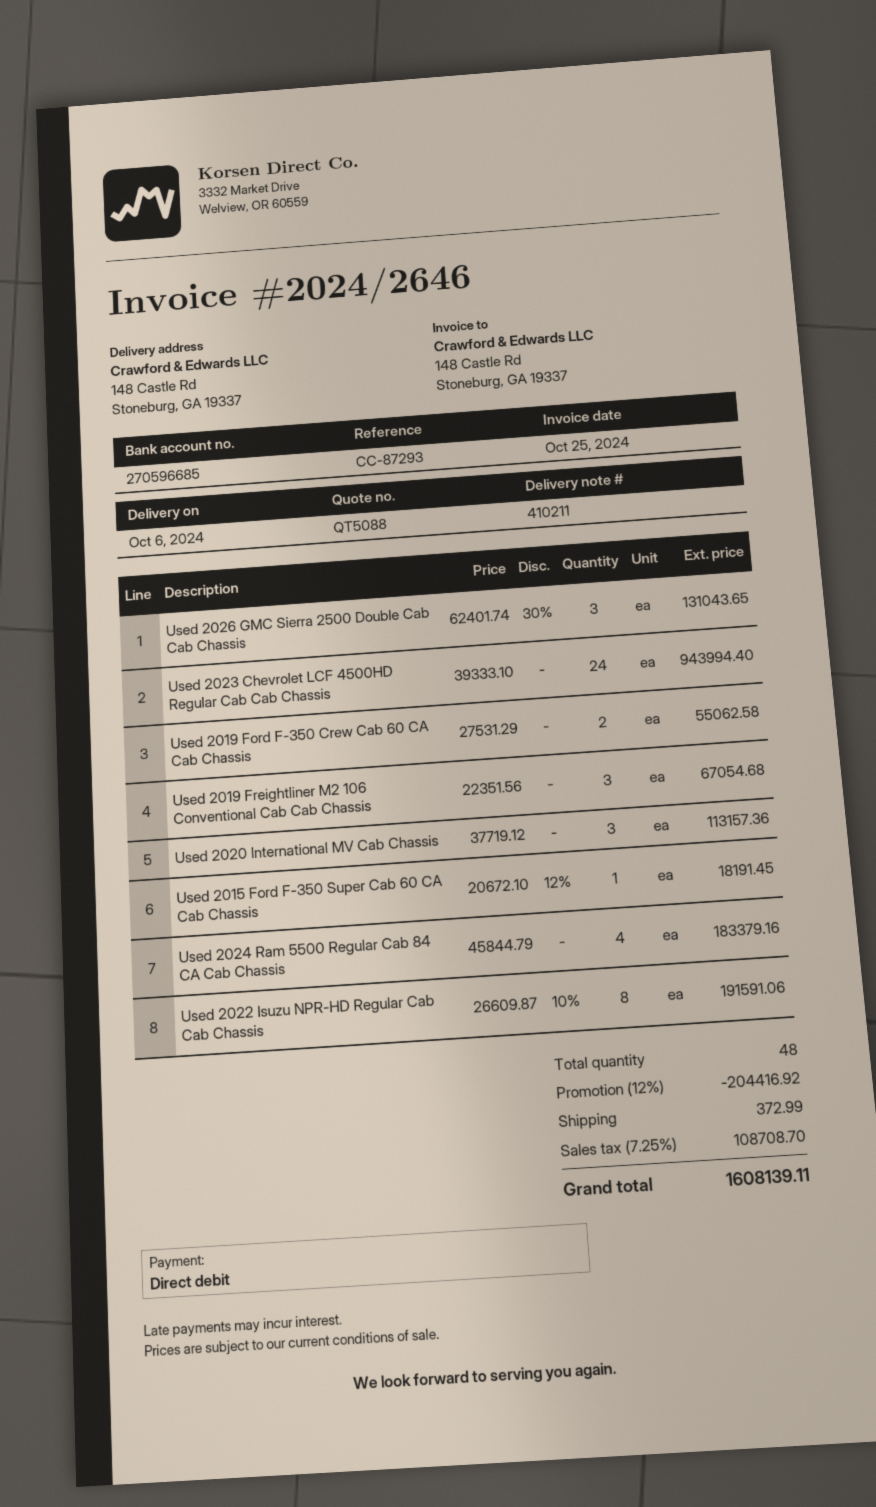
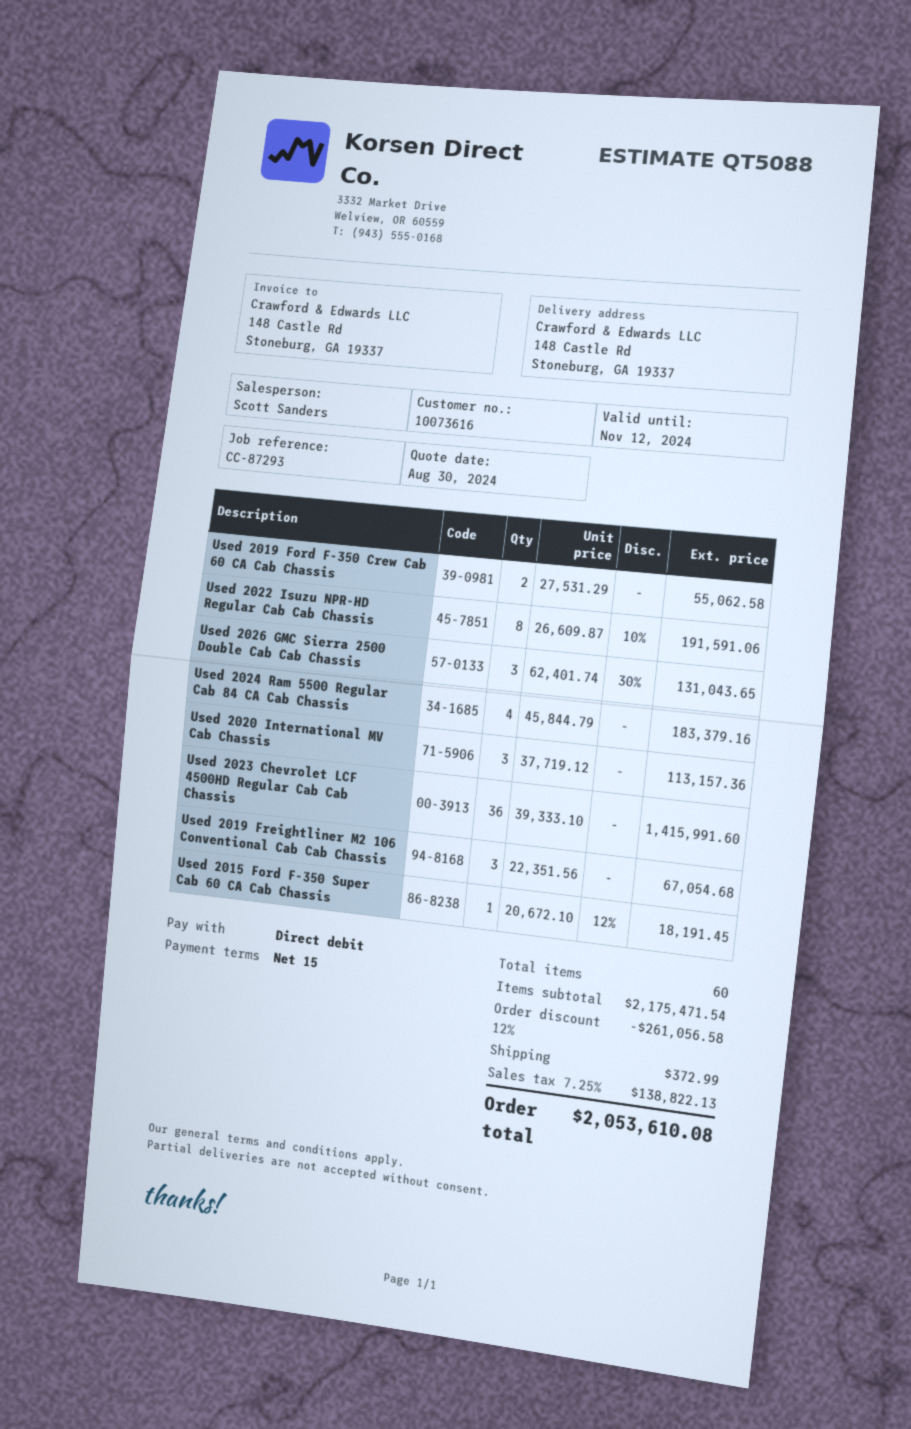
Used 2023 Chevrolet LCF 4500HD Regular Cab Cab Chassis: 24 x 39333.10 = 943994.40 -> 36 x 39333.10 = 1415991.60
total quantity: 48 -> 60
discount: 12% = 204416.92 -> 12% = 261056.58
tax: 7.25% = 108708.70 -> 7.25% = 138822.13
total: 1608139.11 -> 2053610.08

